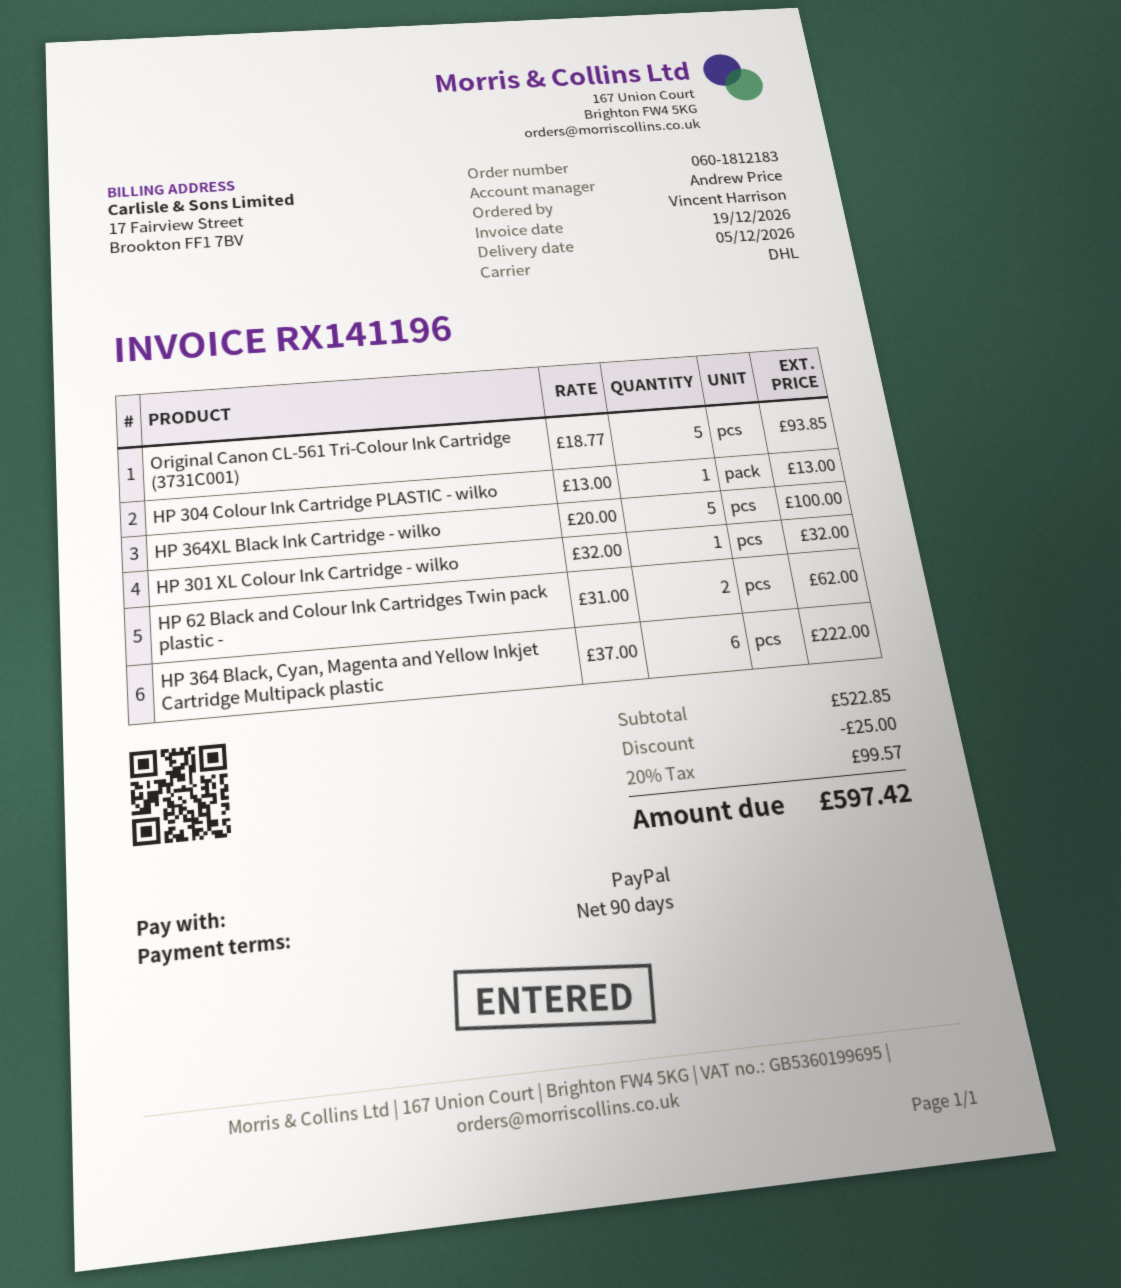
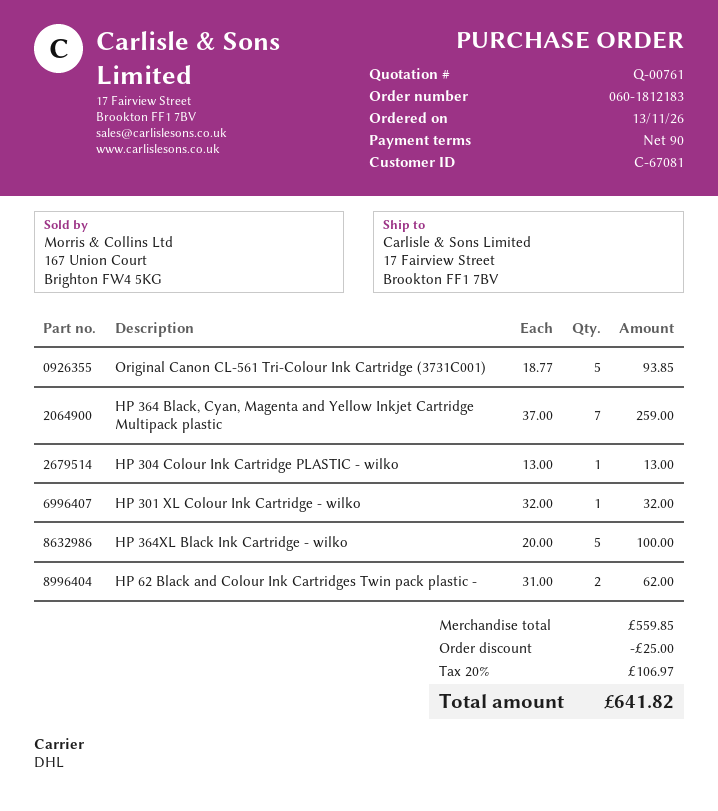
HP 364 Black, Cyan, Magenta and Yellow Inkjet Cartridge Multipack plastic: 6 x 37.00 = 222.00 -> 7 x 37.00 = 259.00
subtotal: 522.85 -> 559.85
tax: 20% = 99.57 -> 20% = 106.97
total: 597.42 -> 641.82

